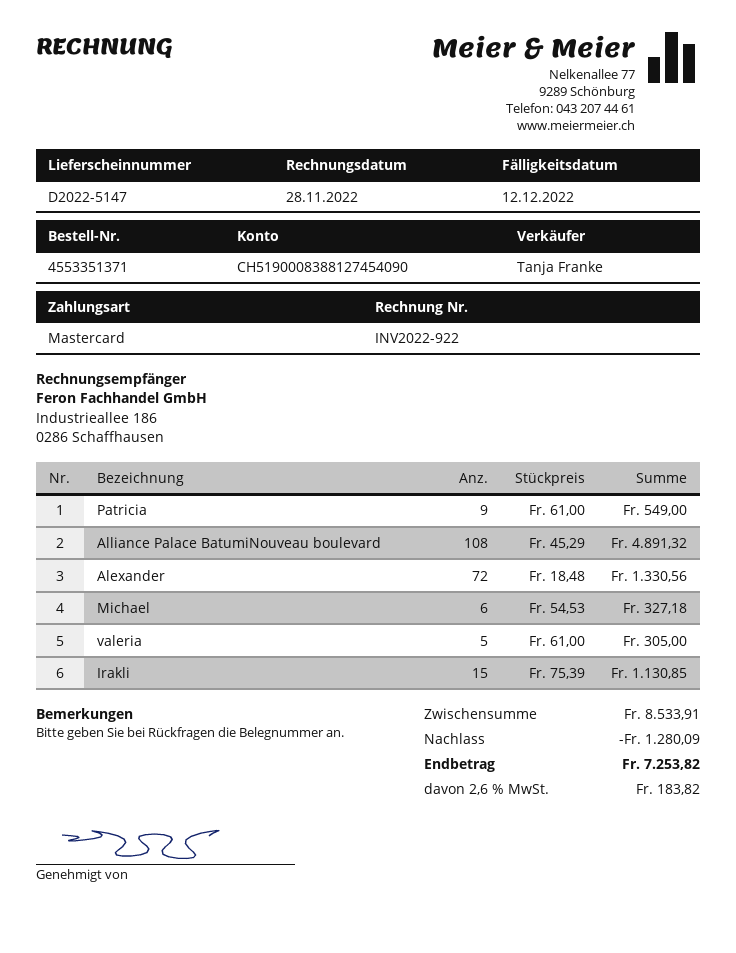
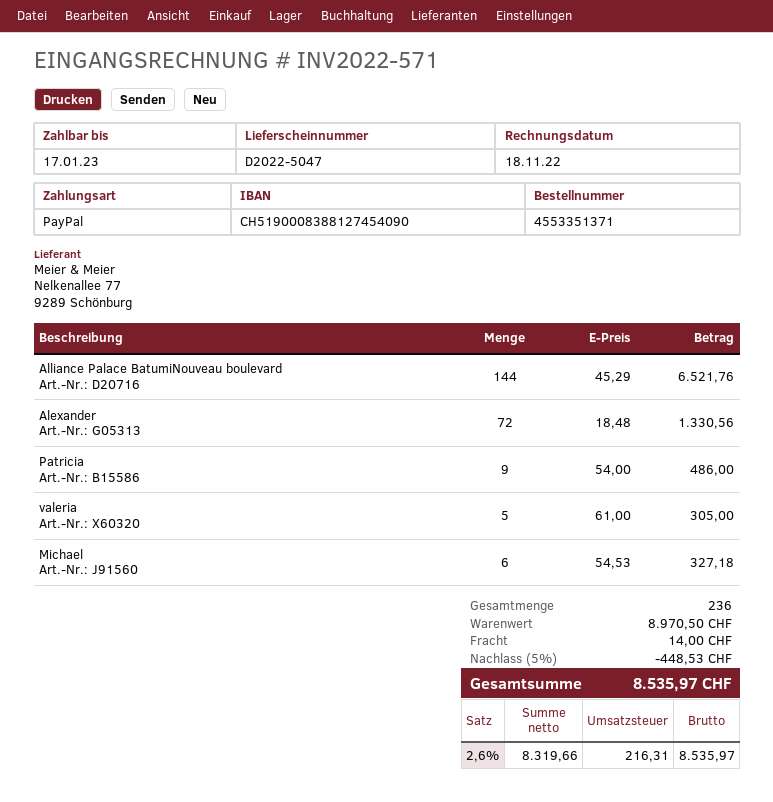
delivery note number: D2022-5147 -> D2022-5047
invoice number: INV2022-922 -> INV2022-571
invoice date: 2022-11-28 -> 2022-11-18
due date: 2022-12-12 -> 2023-01-17
payment method: Mastercard -> PayPal
Patricia: 9 x 61.00 = 549.00 -> 9 x 54.00 = 486.00
Alliance Palace BatumiNouveau boulevard: 108 x 45.29 = 4891.32 -> 144 x 45.29 = 6521.76
Irakli: 15 x 75.39 = 1130.85 -> none
subtotal: 8533.91 -> 8970.50
discount: 1280.09 -> 448.53
shipping: none -> 14.00
tax: 2.6% = 183.82 -> 2.6% = 216.31
total: 7253.82 -> 8535.97

